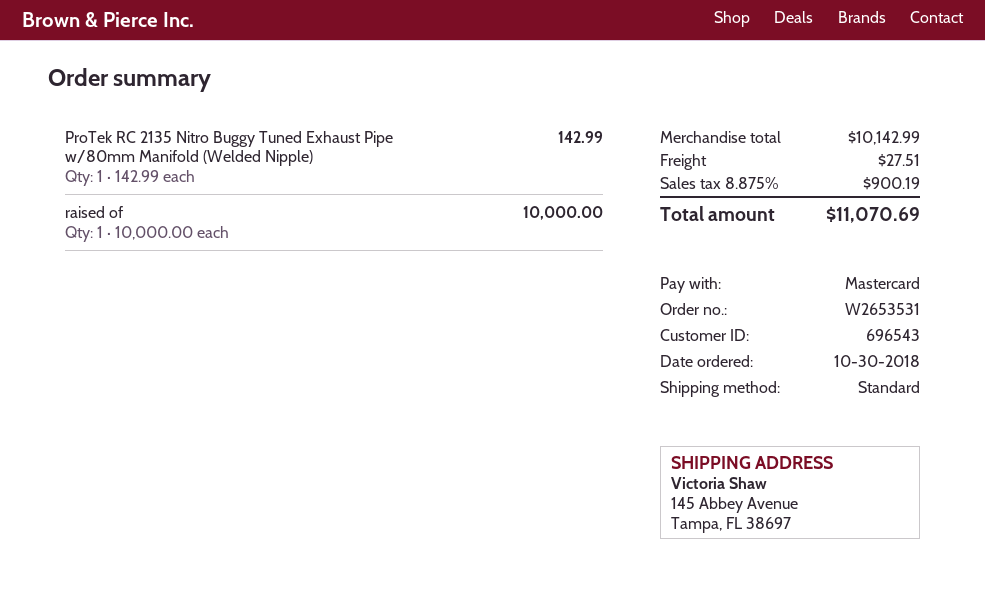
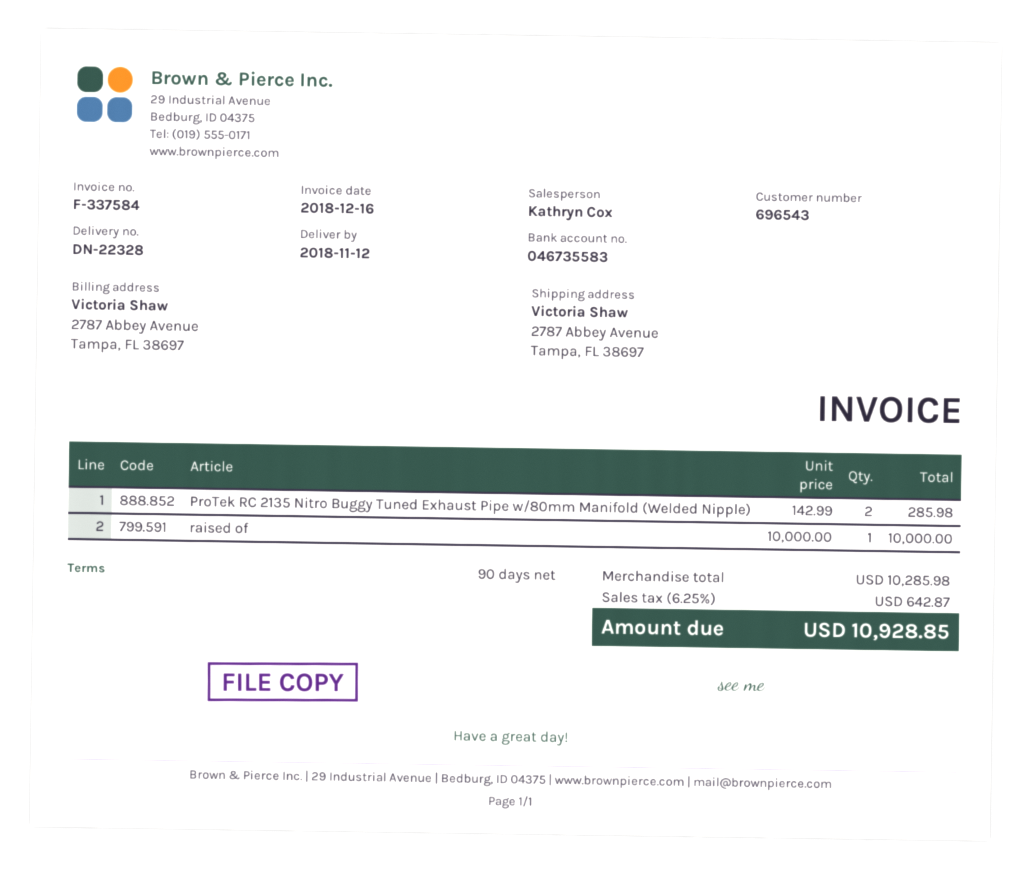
ship to: 145 Abbey Avenue, Tampa, FL 38697 -> 2787 Abbey Avenue, Tampa, FL 38697
ProTek RC 2135 Nitro Buggy Tuned Exhaust Pipe w/80mm Manifold (Welded Nipple): 1 x 142.99 = 142.99 -> 2 x 142.99 = 285.98
subtotal: 10142.99 -> 10285.98
shipping: 27.51 -> none
tax: 8.875% = 900.19 -> 6.25% = 642.87
total: 11070.69 -> 10928.85

